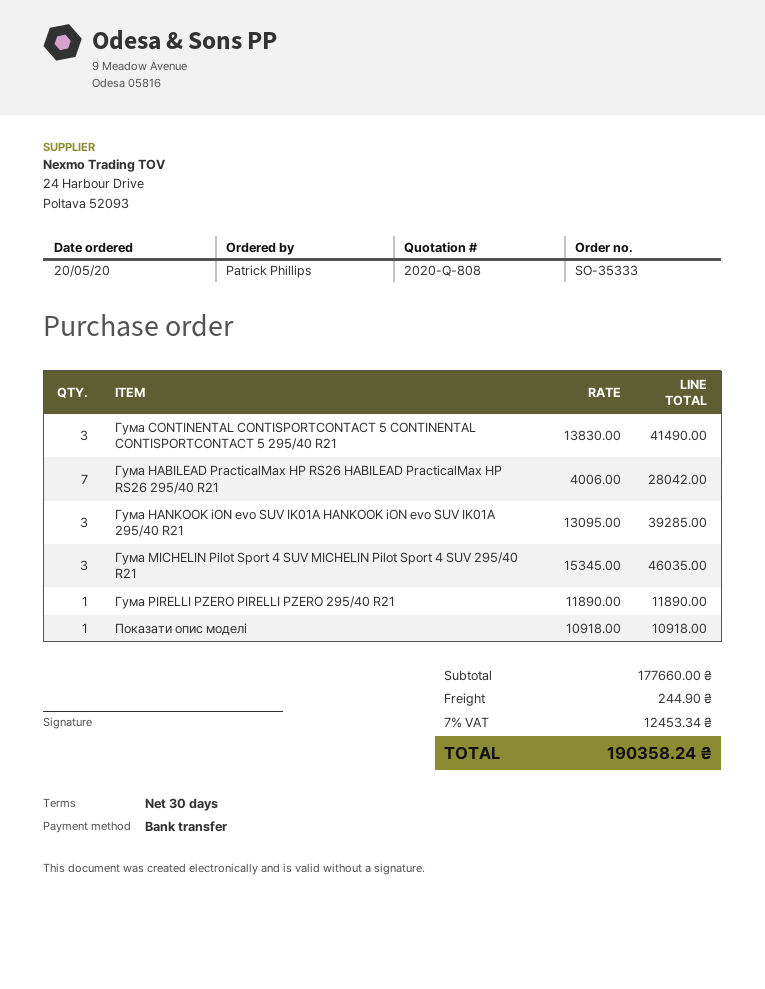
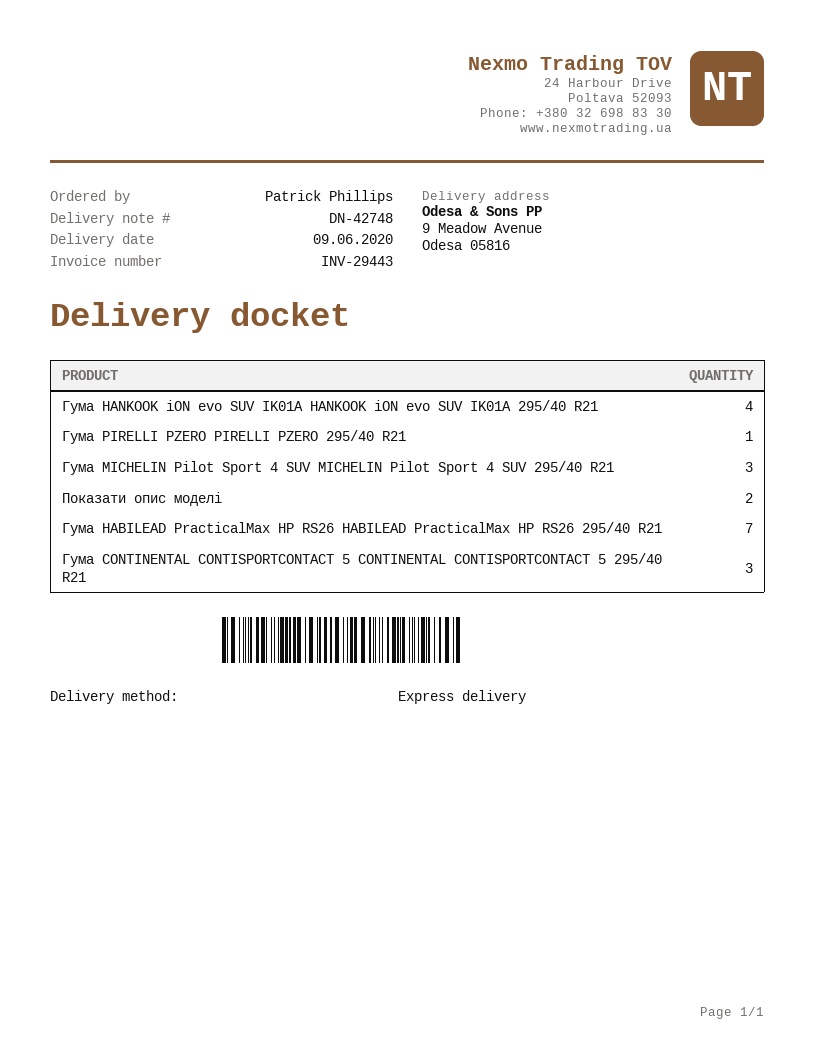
Гума HANKOOK iON evo SUV IK01A HANKOOK iON evo SUV IK01A 295/40 R21: 3 -> 4
Показати опис моделі: 1 -> 2

